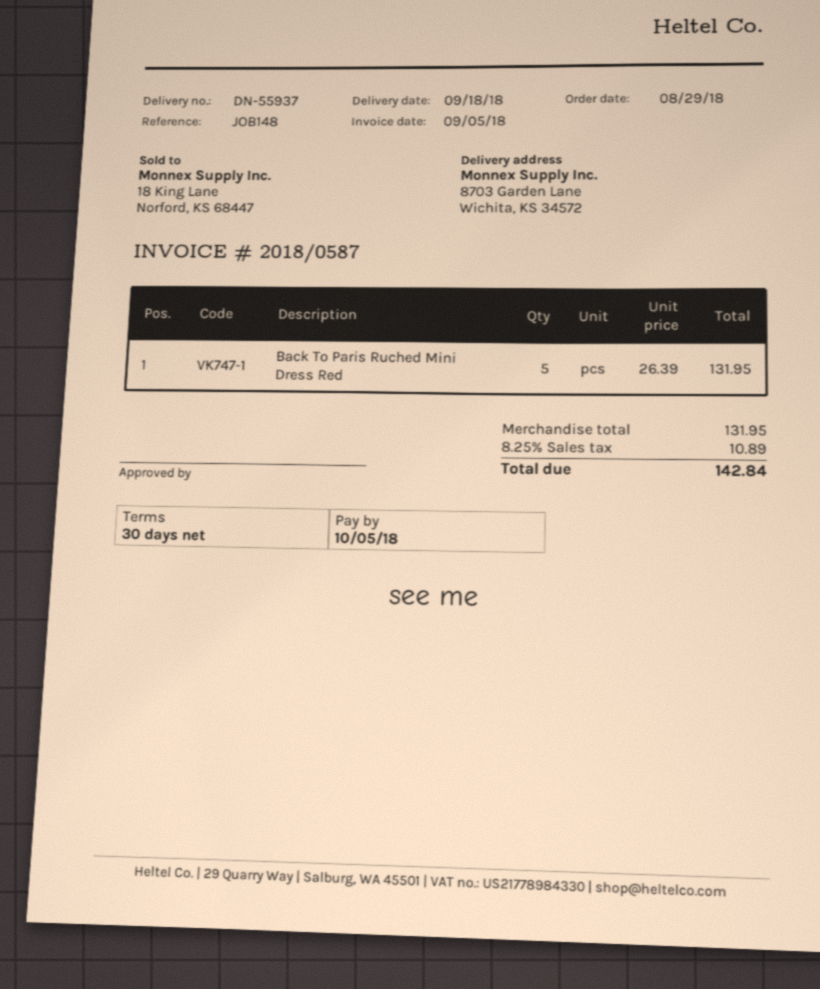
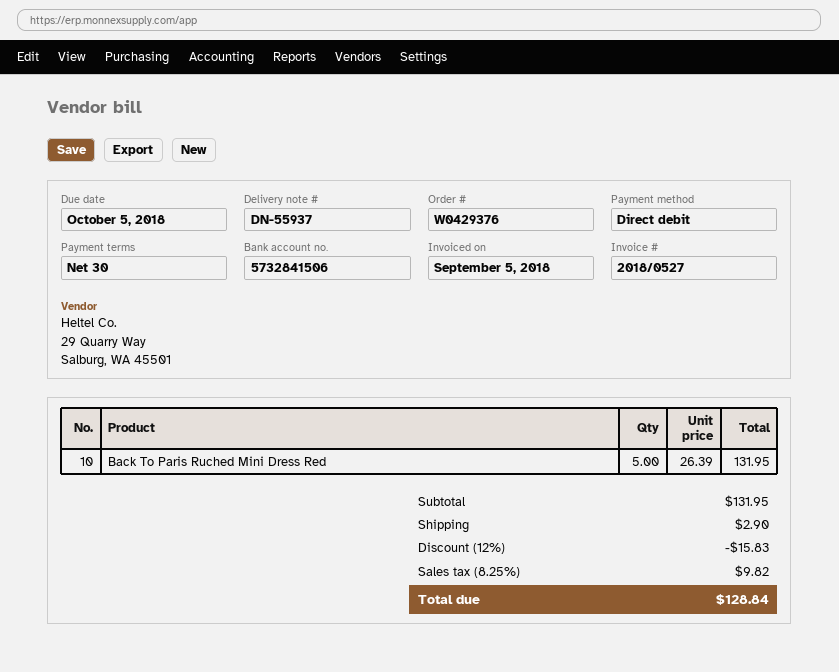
invoice number: 2018/0587 -> 2018/0527
discount: none -> 12% = 15.83
shipping: none -> 2.90
tax: 8.25% = 10.89 -> 8.25% = 9.82
total: 142.84 -> 128.84

